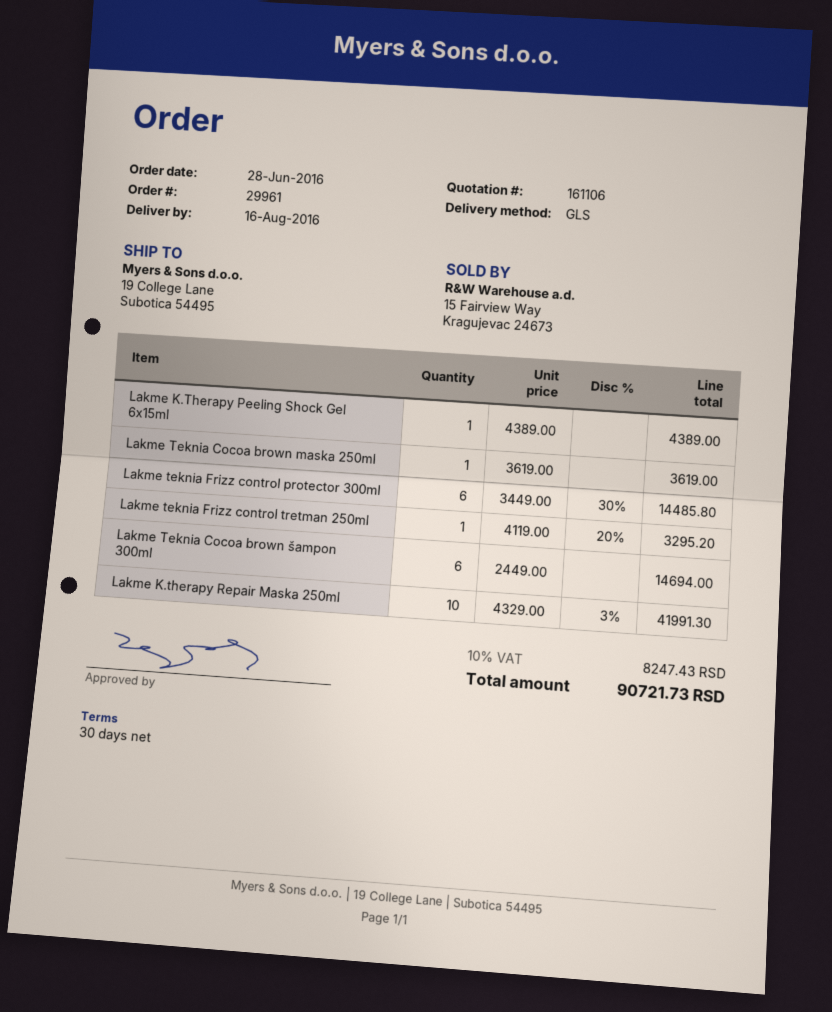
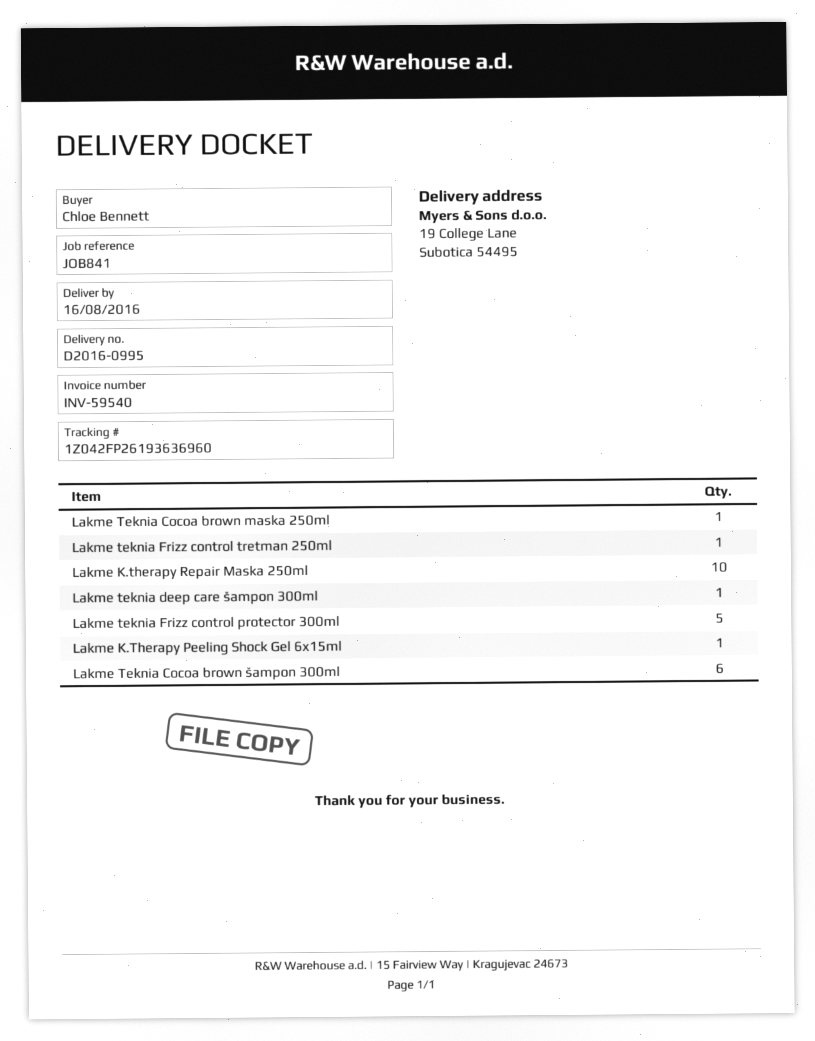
Lakme teknia Frizz control protector 300ml: 6 -> 5
Lakme teknia deep care šampon 300ml: none -> 1

